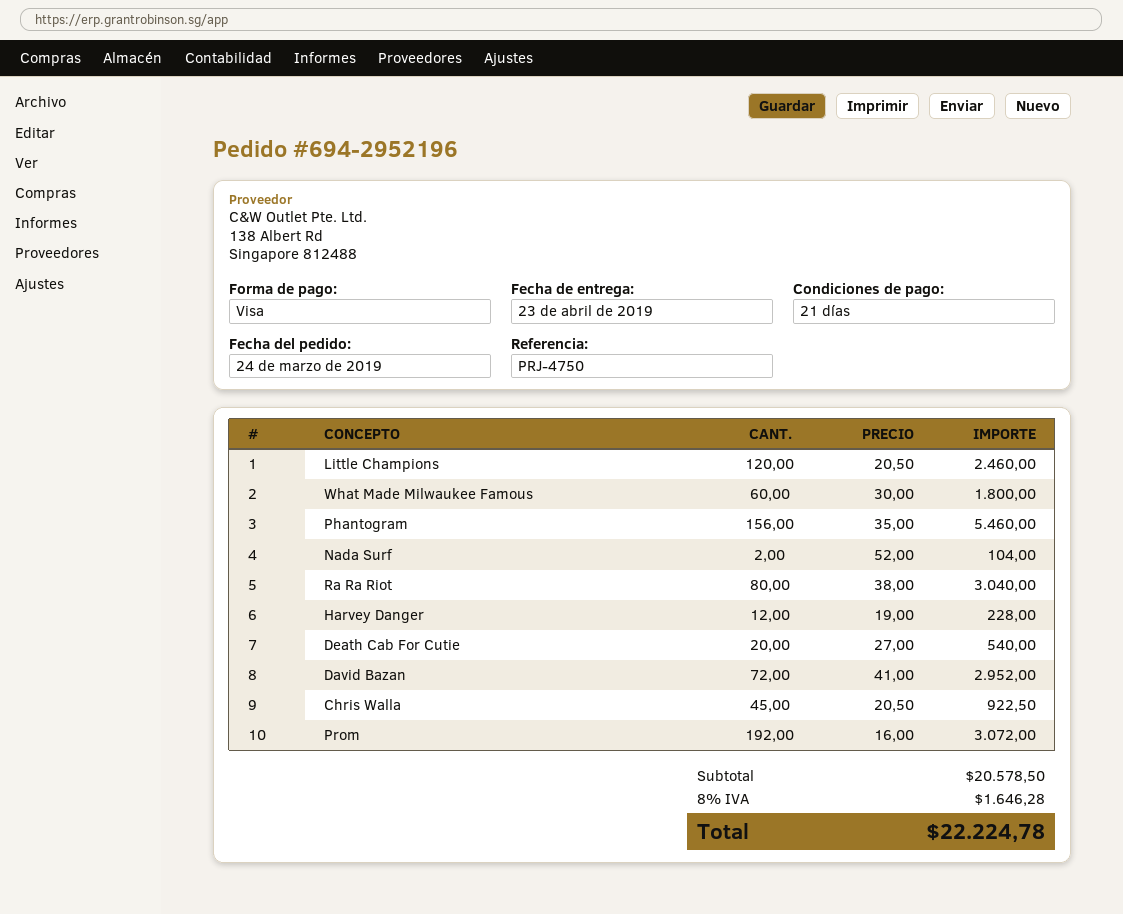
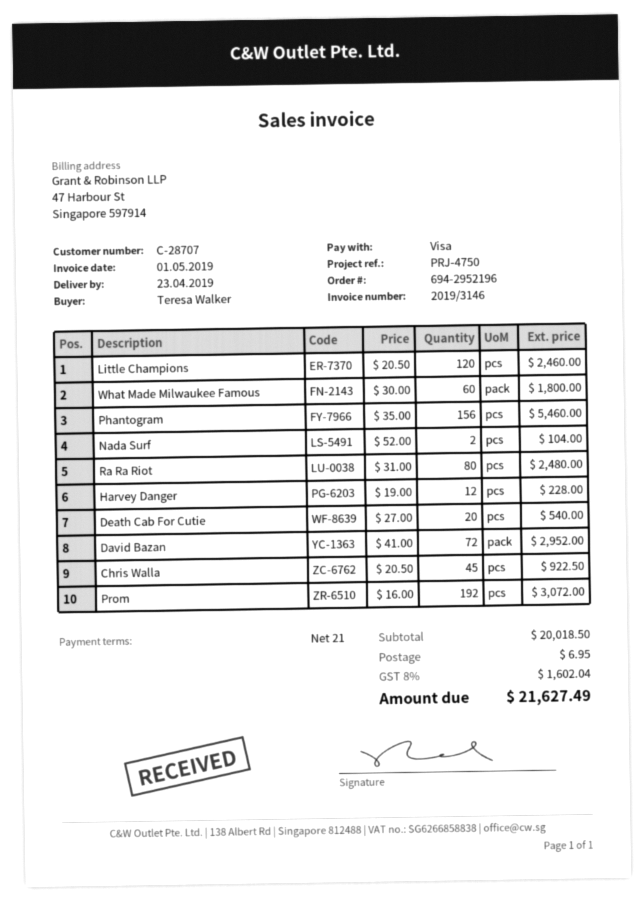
Ra Ra Riot: 80 x 38.00 = 3040.00 -> 80 x 31.00 = 2480.00
subtotal: 20578.50 -> 20018.50
shipping: none -> 6.95
tax: 8% = 1646.28 -> 8% = 1602.04
total: 22224.78 -> 21627.49

